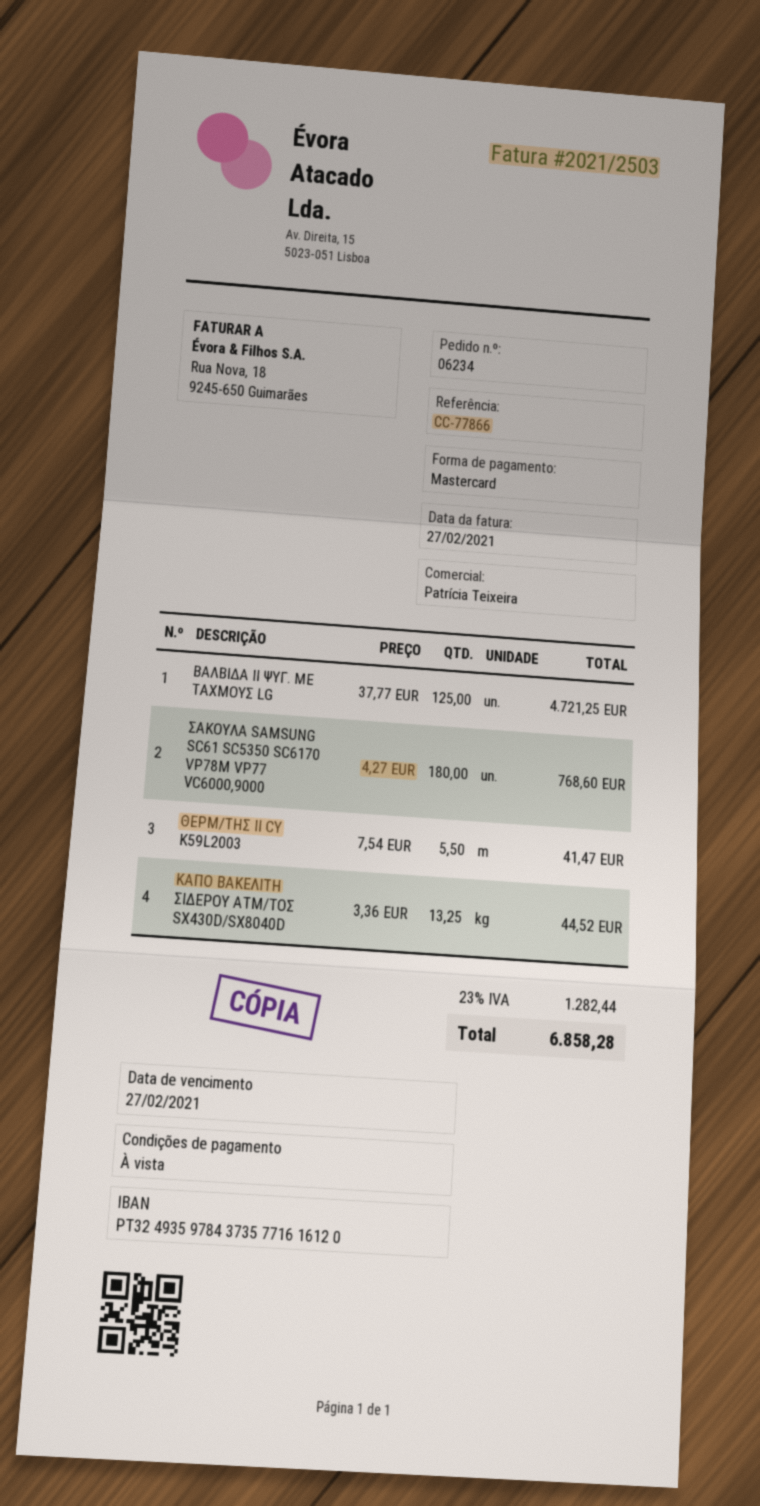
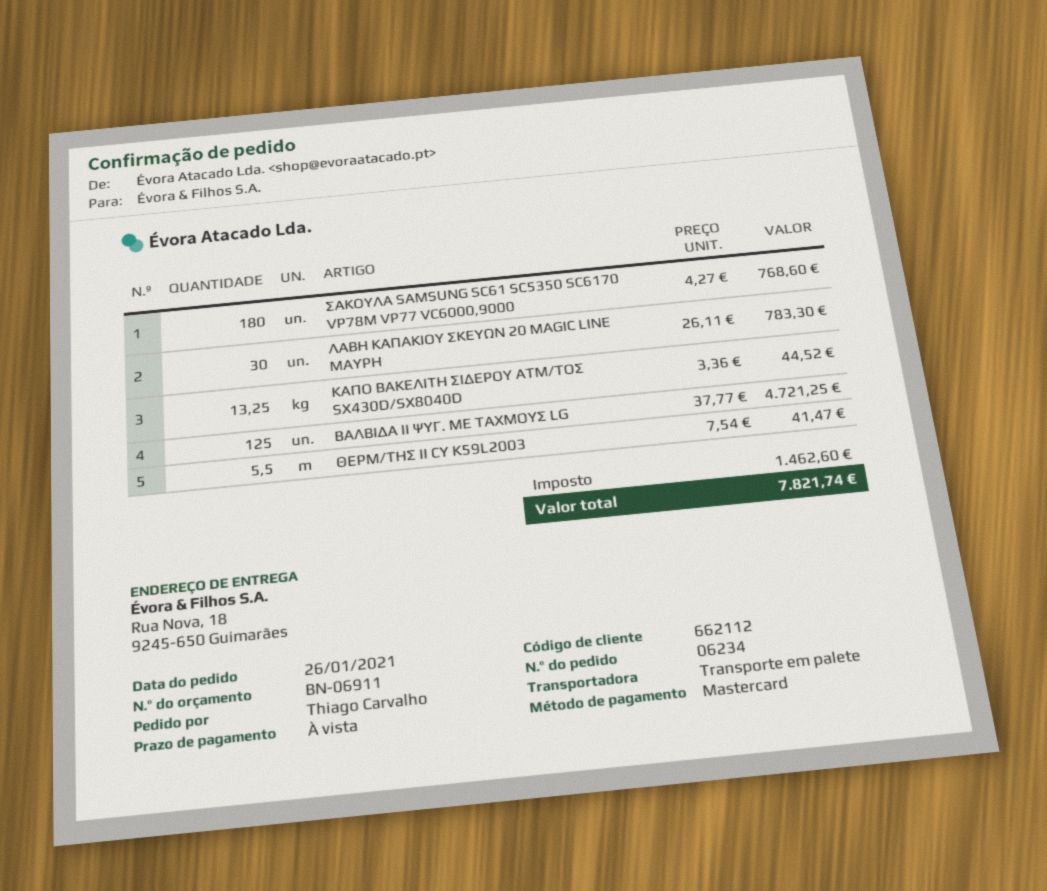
ΛΑΒΗ ΚΑΠΑΚΙΟΥ ΣΚΕΥΩΝ 20 MAGIC LINE ΜΑΥΡΗ: none -> 30 x 26.11 = 783.30
tax: 1282.44 -> 1462.60
total: 6858.28 -> 7821.74

